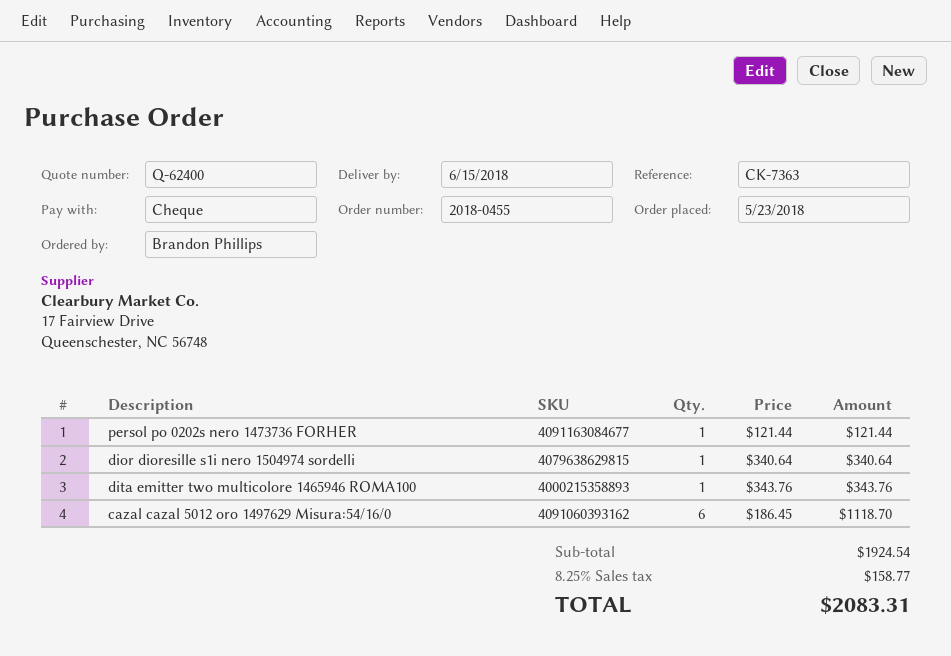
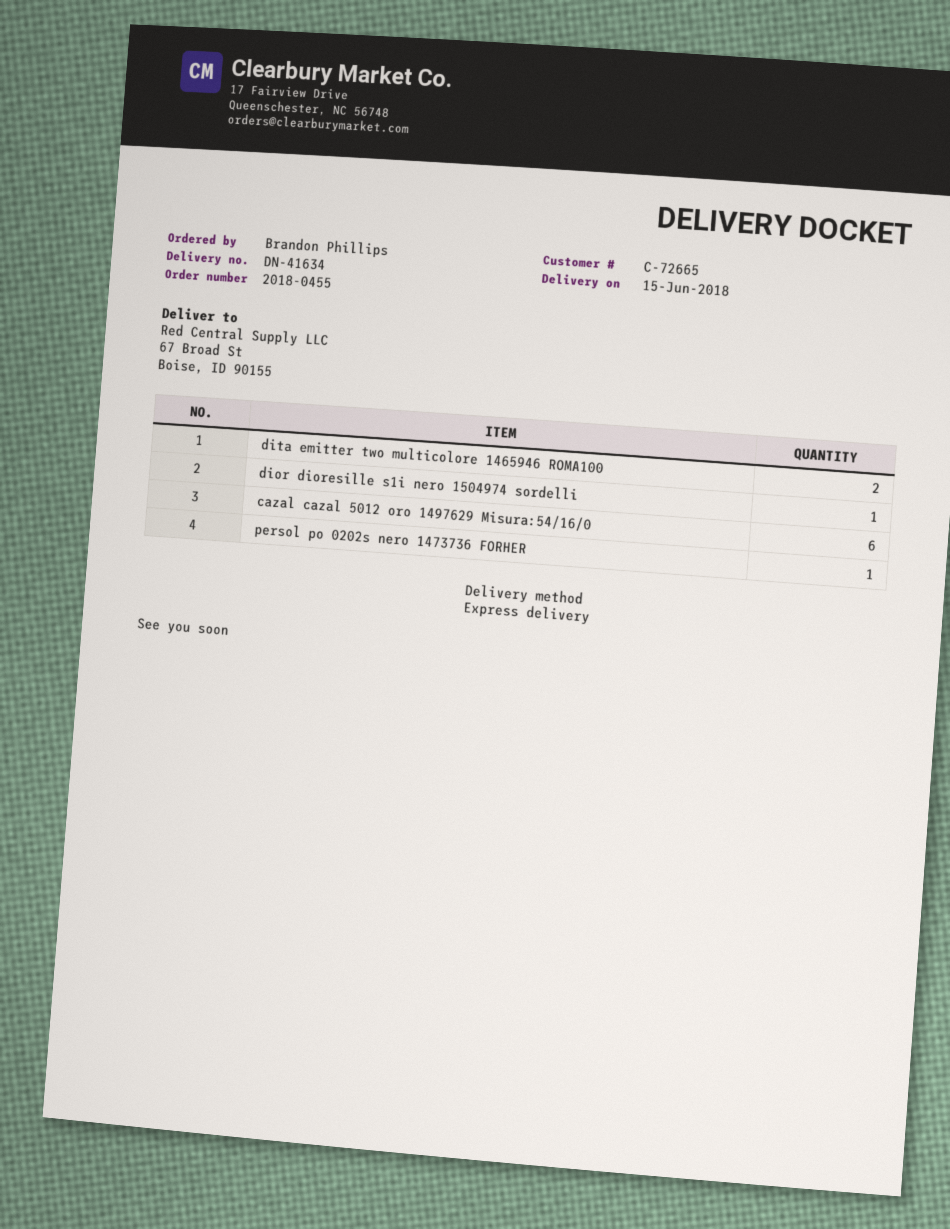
dita emitter two multicolore 1465946 ROMA100: 1 -> 2

